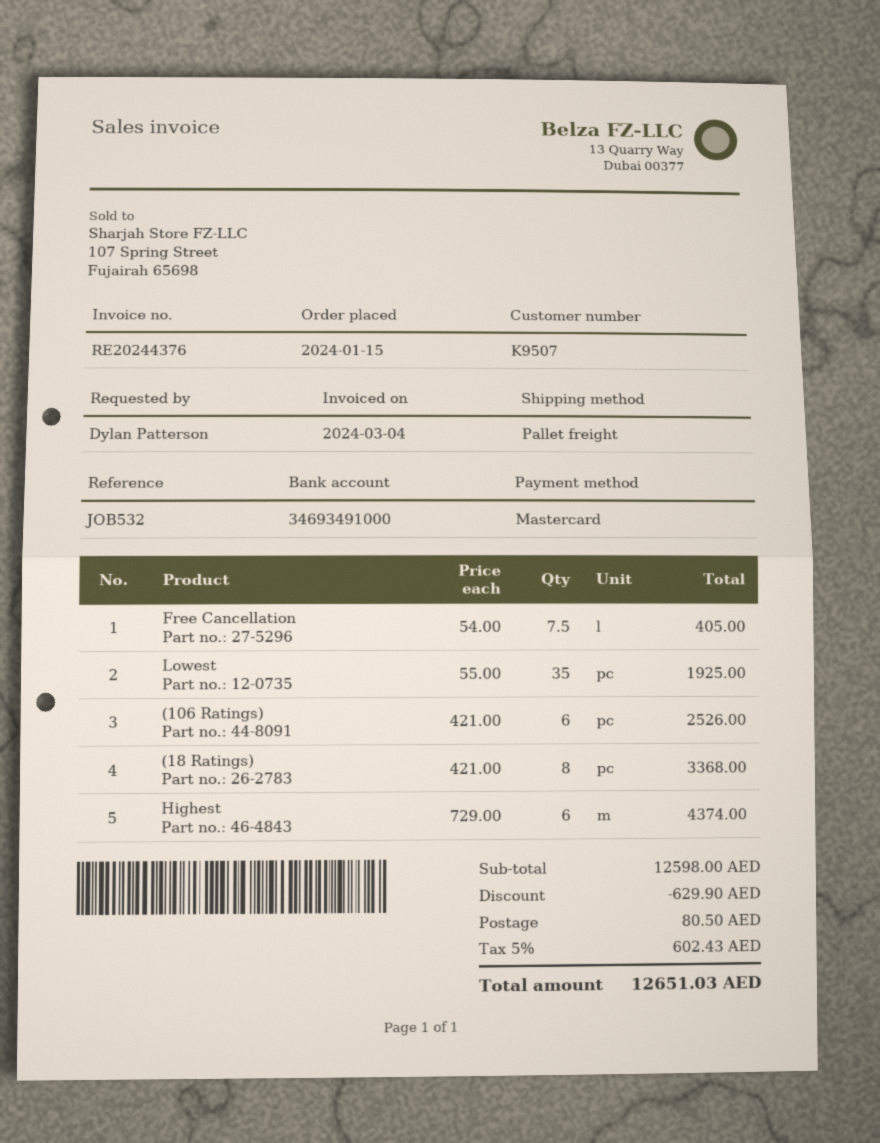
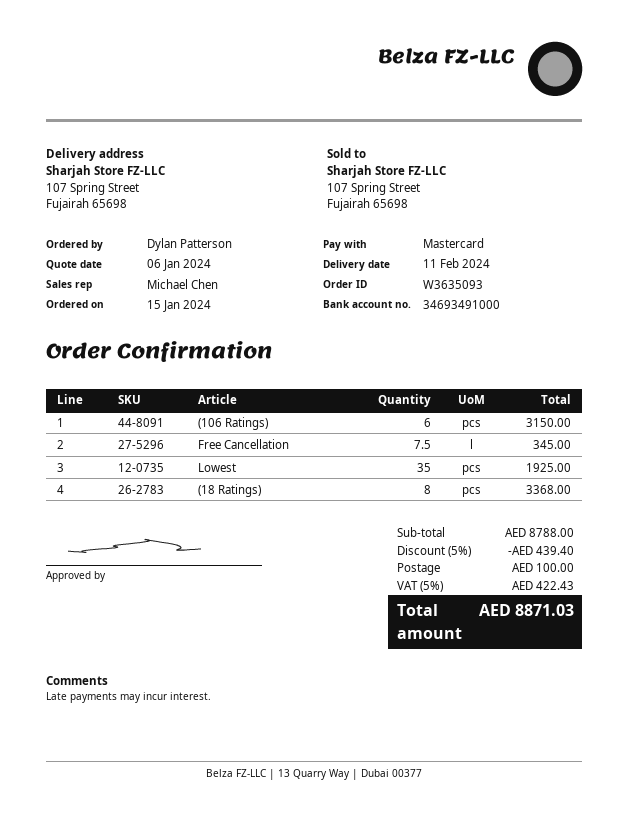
Free Cancellation: 7.5 for 405.00 -> 7.5 for 345.00
(106 Ratings): 6 for 2526.00 -> 6 for 3150.00
Highest: 6 for 4374.00 -> none
subtotal: 12598.00 -> 8788.00
discount: 629.90 -> 439.40
shipping: 80.50 -> 100.00
tax: 5% = 602.43 -> 5% = 422.43
total: 12651.03 -> 8871.03

